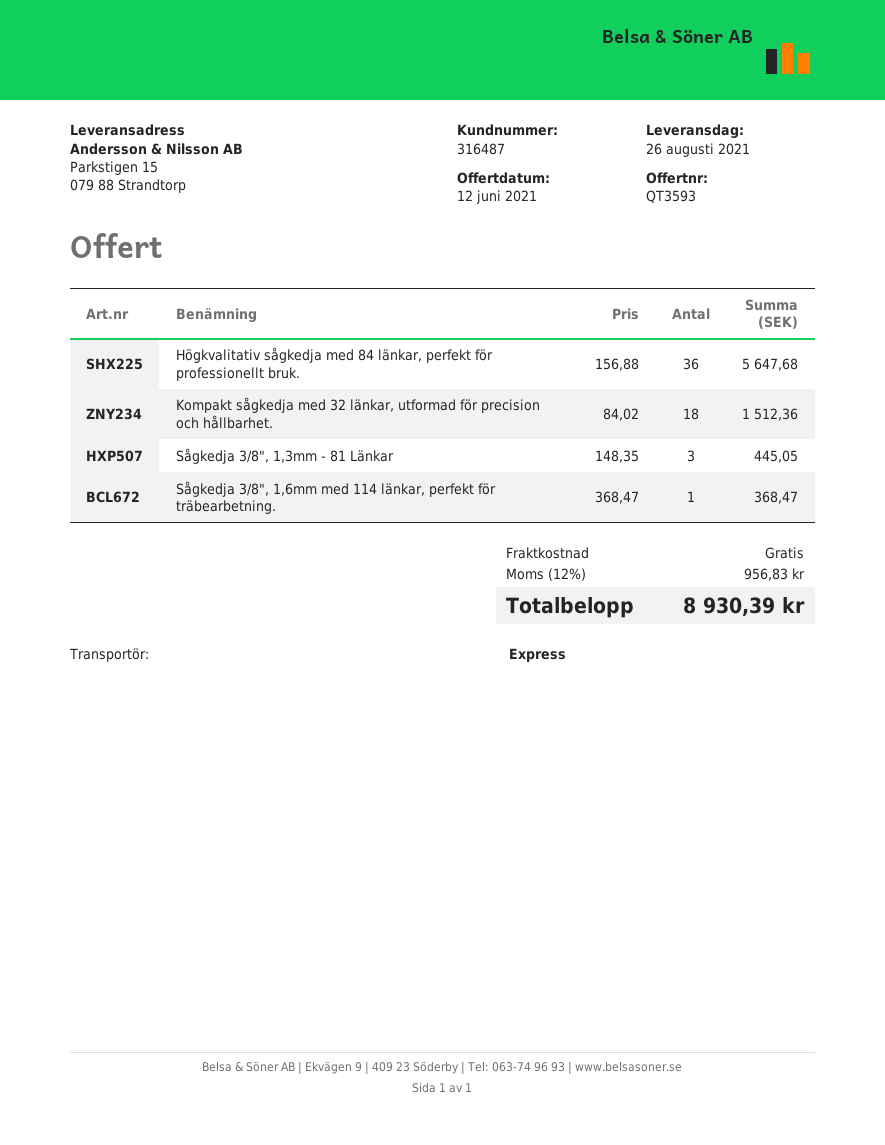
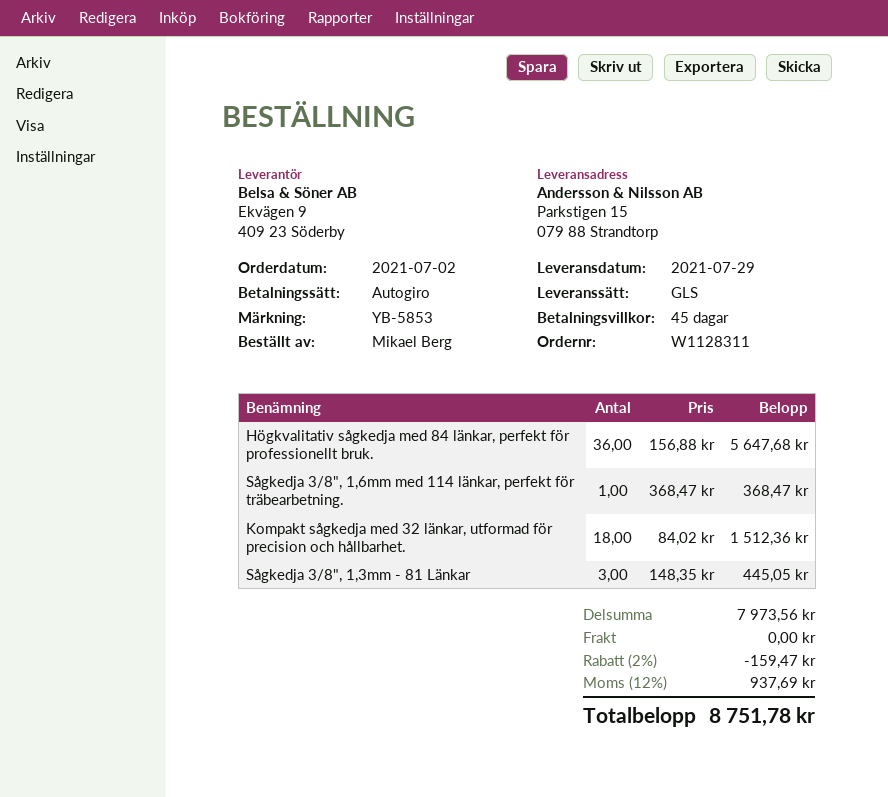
delivery date: 2021-08-26 -> 2021-07-29
shipping method: express -> GLS
discount: none -> 2% = 159.47
tax: 12% = 956.83 -> 12% = 937.69
total: 8930.39 -> 8751.78

